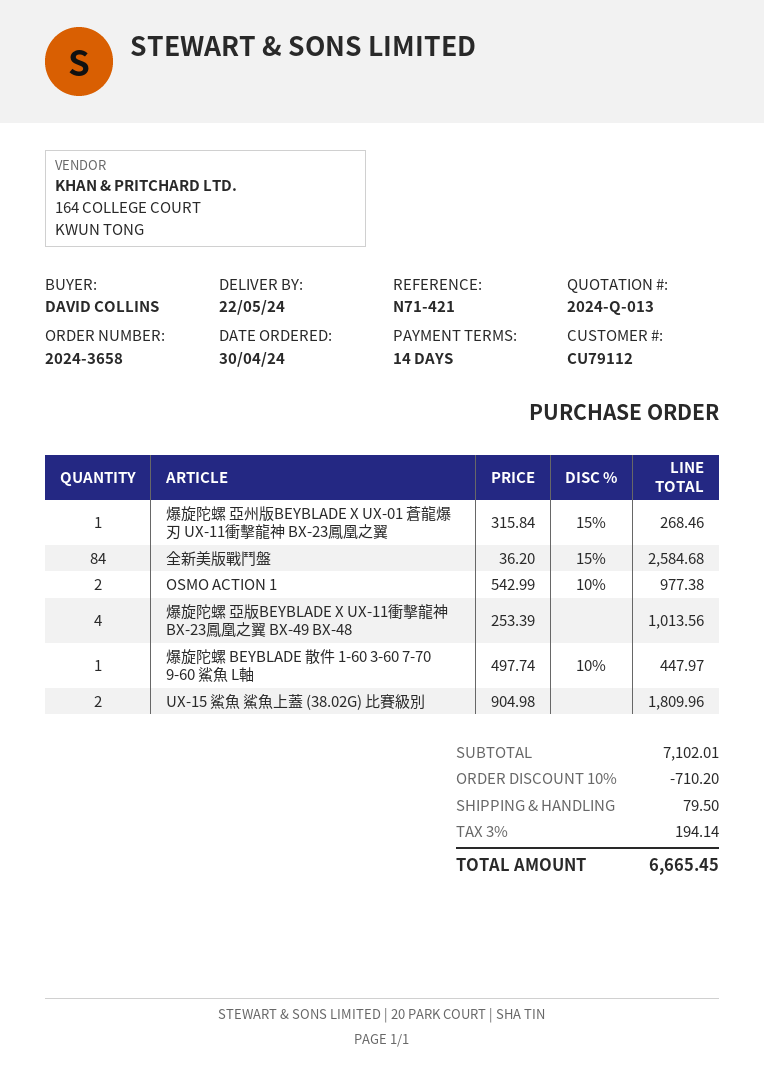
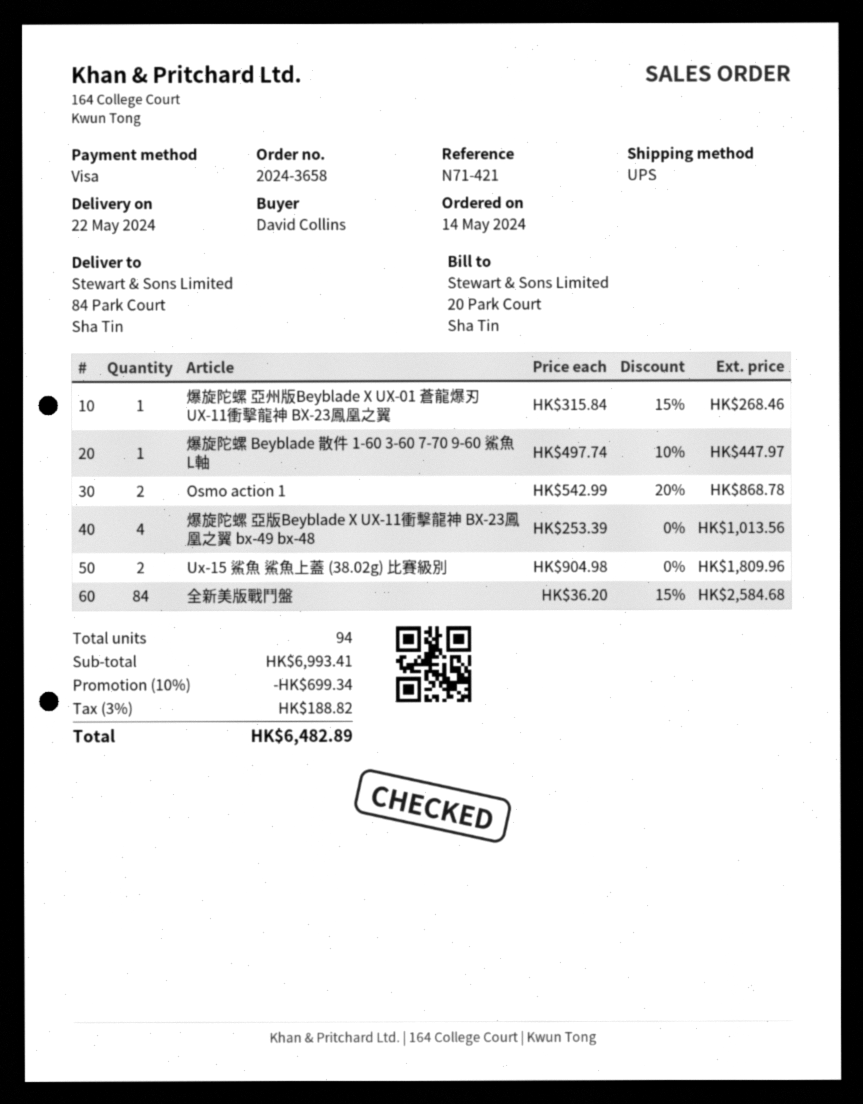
order date: 2024-04-30 -> 2024-05-14
OSMO ACTION 1: 2 x 542.99 - 10% = 977.38 -> 2 x 542.99 - 20% = 868.78
subtotal: 7102.01 -> 6993.41
discount: 10% = 710.20 -> 10% = 699.34
shipping: 79.50 -> none
tax: 3% = 194.14 -> 3% = 188.82
total: 6665.45 -> 6482.89

